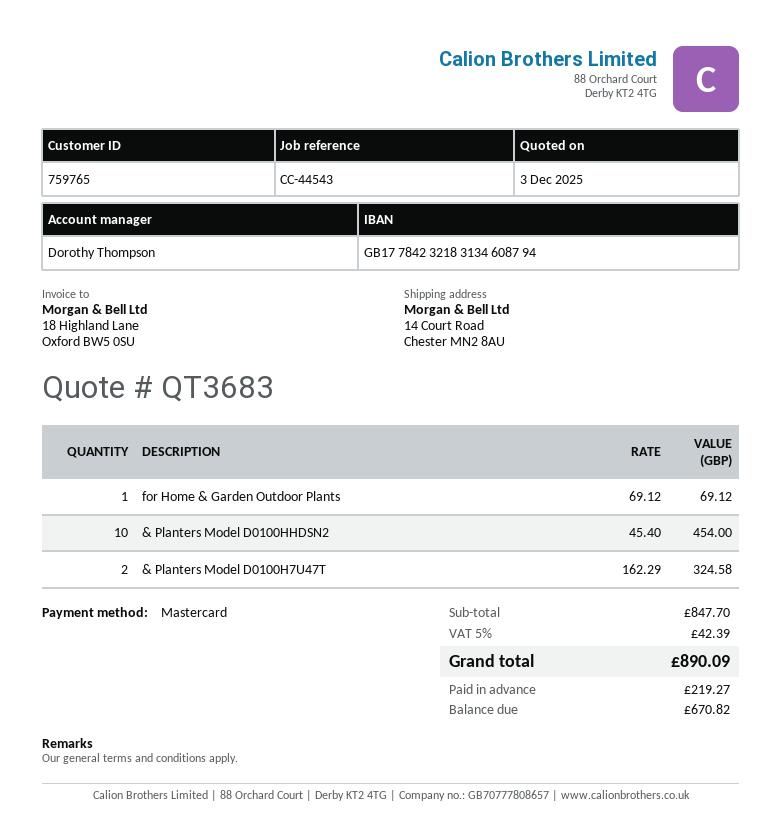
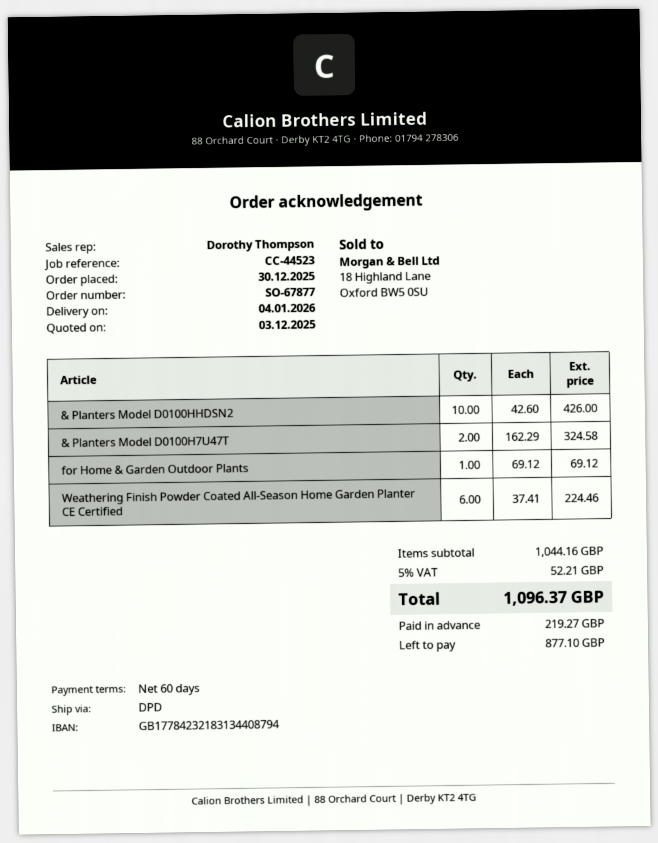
reference: CC-44543 -> CC-44523
bank account: GB17784232183134608794 -> GB17784232183134408794
& Planters Model D0100HHDSN2: 10 x 45.40 = 454.00 -> 10 x 42.60 = 426.00
Weathering Finish Powder Coated All-Season Home Garden Planter CE Certified: none -> 6 x 37.41 = 224.46
subtotal: 847.70 -> 1044.16
tax: 5% = 42.39 -> 5% = 52.21
total: 890.09 -> 1096.37
balance: 670.82 -> 877.10

